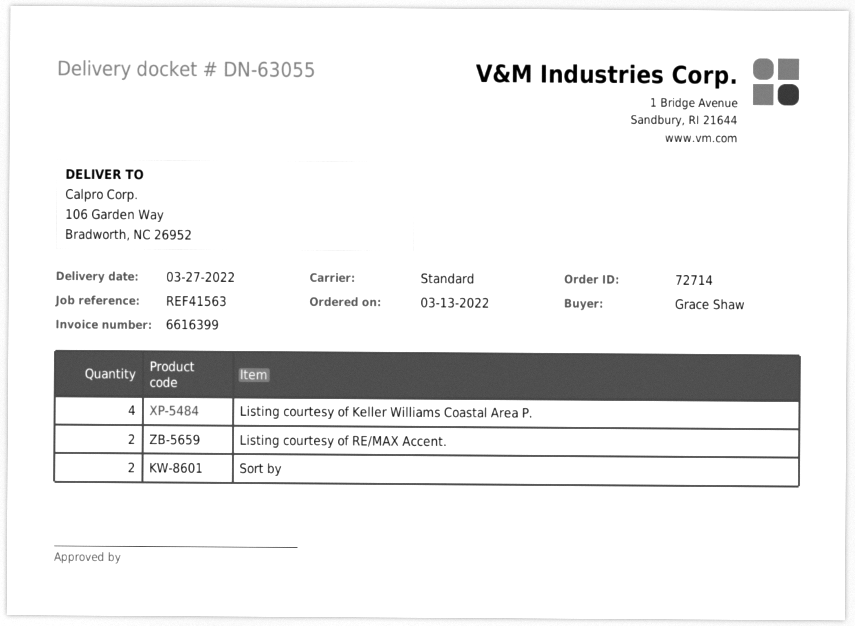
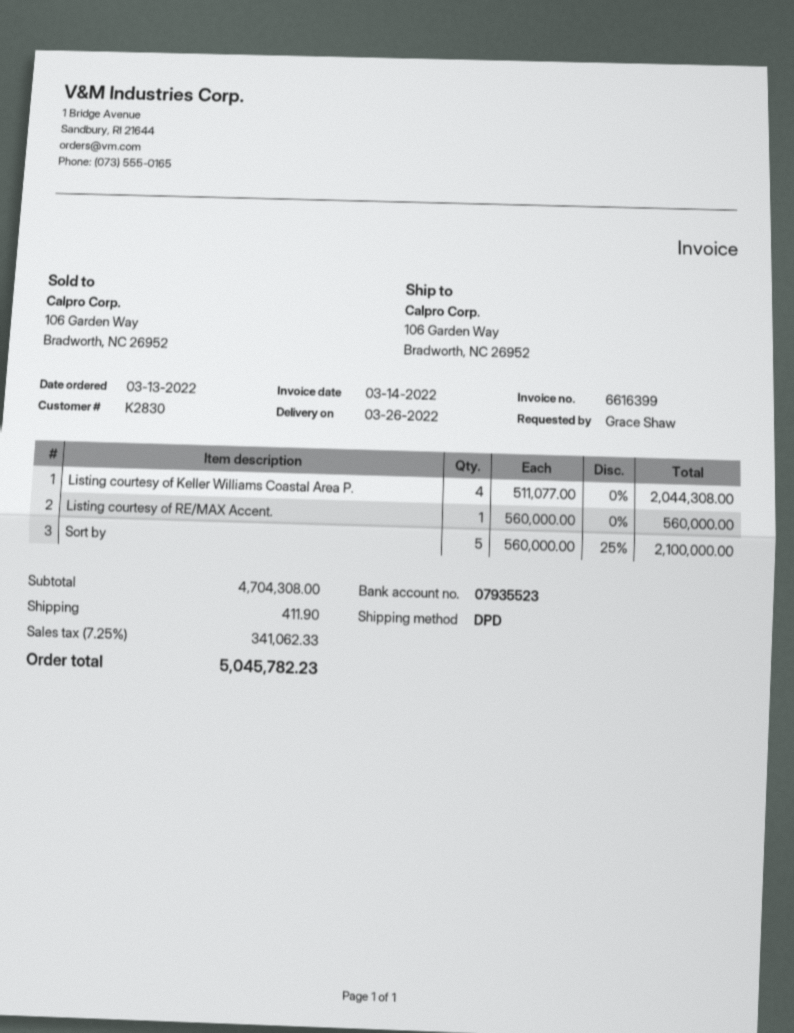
delivery date: 2022-03-27 -> 2022-03-26
shipping method: standard -> DPD
Listing courtesy of RE/MAX Accent.: 2 -> 1
Sort by: 2 -> 5

